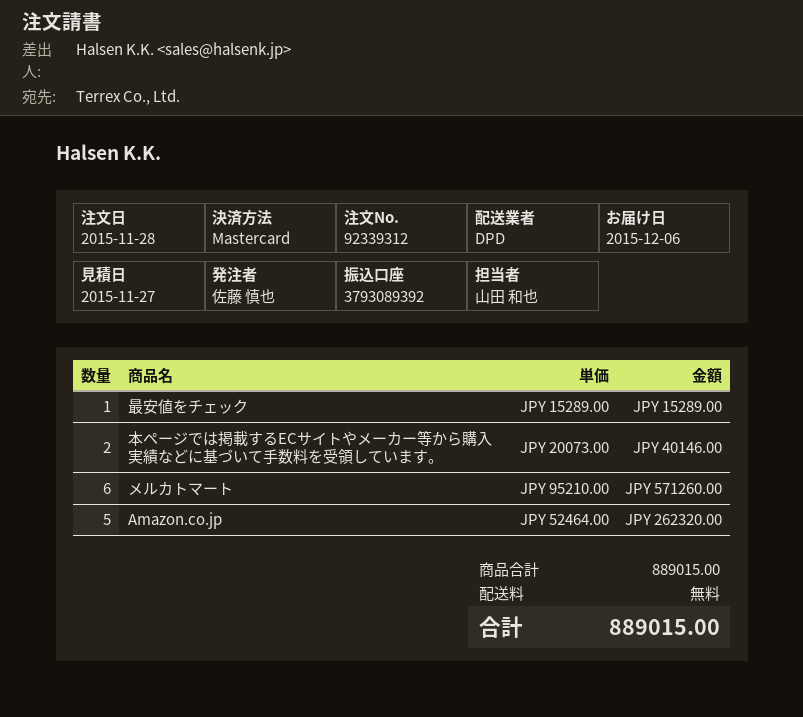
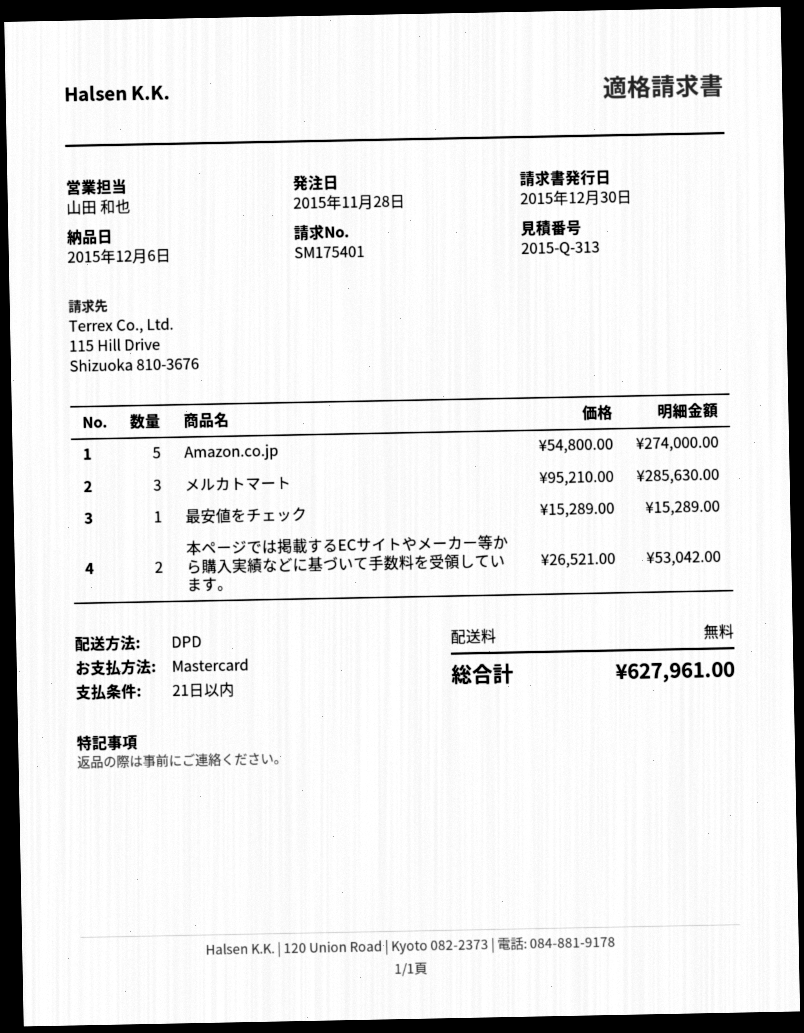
本ページでは掲載するECサイトやメーカー等から購入実績などに基づいて手数料を受領しています。: 2 x 20073.00 = 40146.00 -> 2 x 26521.00 = 53042.00
メルカトマート: 6 x 95210.00 = 571260.00 -> 3 x 95210.00 = 285630.00
Amazon.co.jp: 5 x 52464.00 = 262320.00 -> 5 x 54800.00 = 274000.00
total: 889015.00 -> 627961.00

